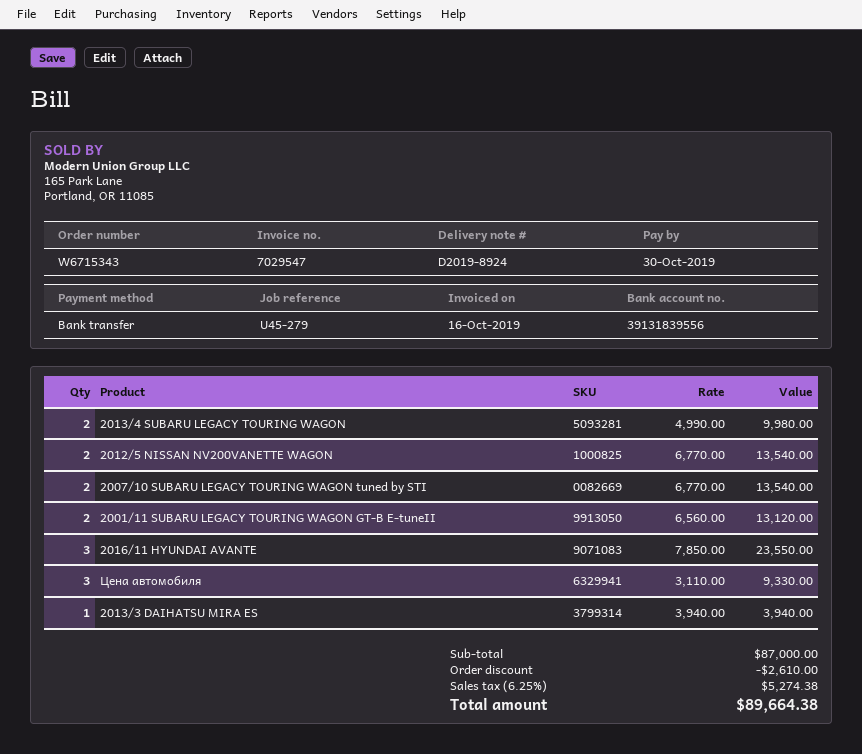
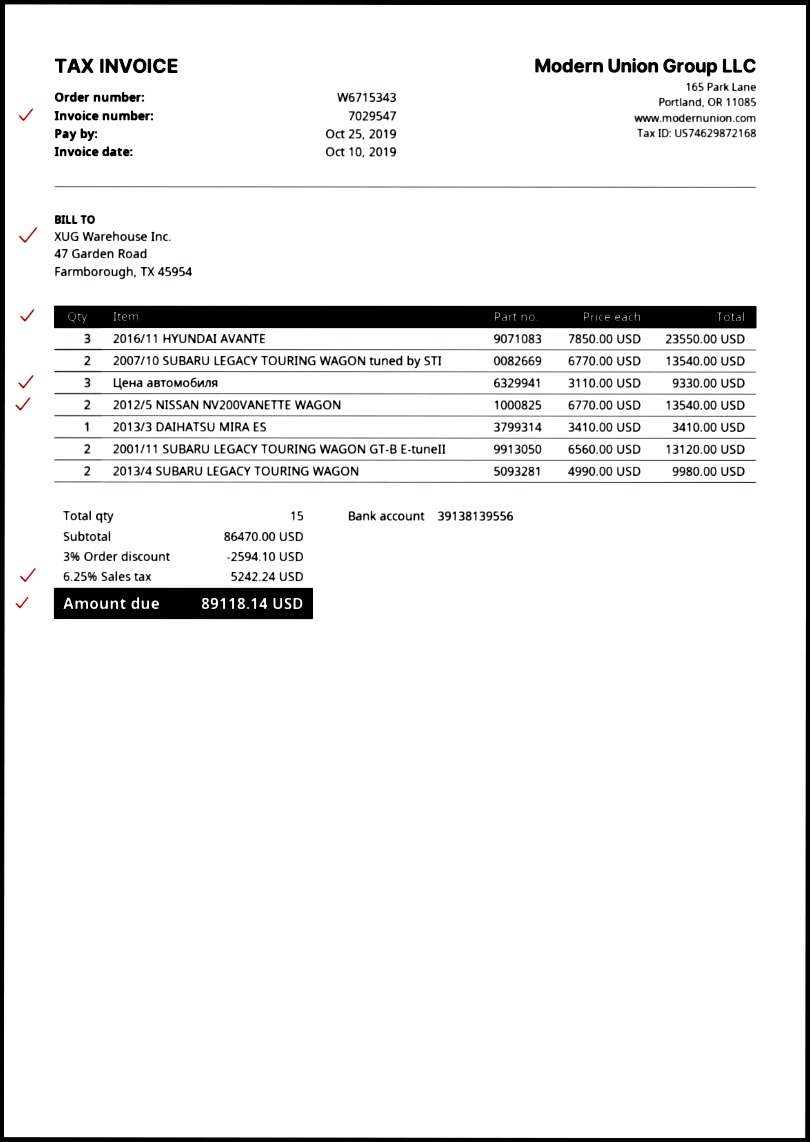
invoice date: 2019-10-16 -> 2019-10-10
due date: 2019-10-30 -> 2019-10-25
bank account: 39131839556 -> 39138139556
2013/3 DAIHATSU MIRA ES: 1 x 3940.00 = 3940.00 -> 1 x 3410.00 = 3410.00
subtotal: 87000.00 -> 86470.00
discount: 2610.00 -> 2594.10
tax: 6.25% = 5274.38 -> 6.25% = 5242.24
total: 89664.38 -> 89118.14

